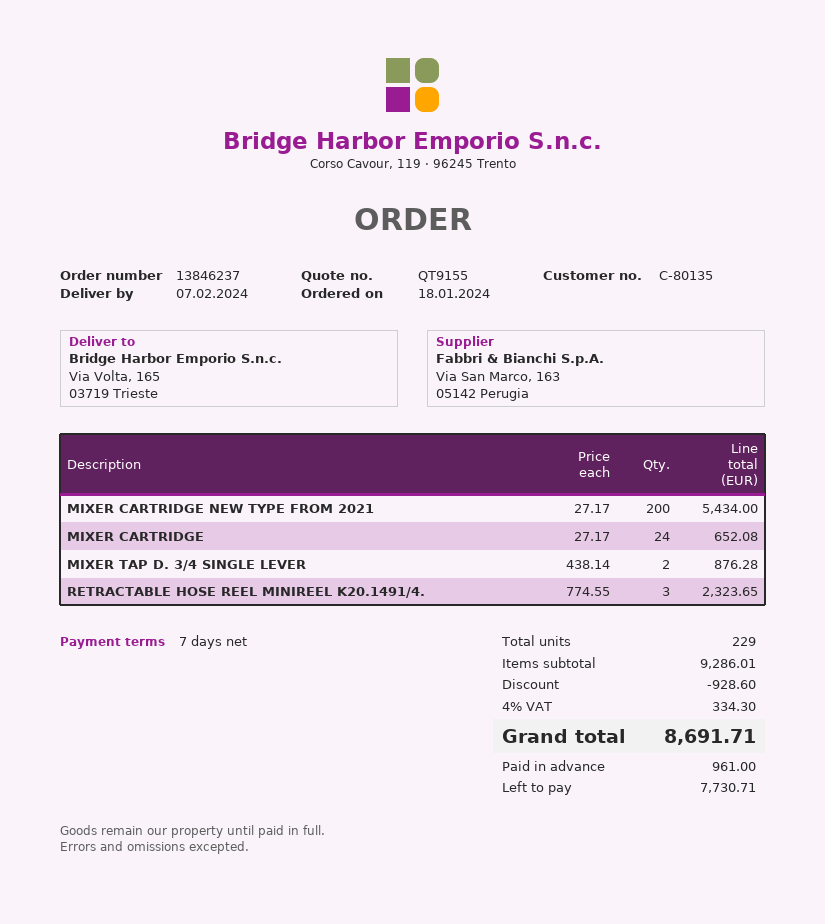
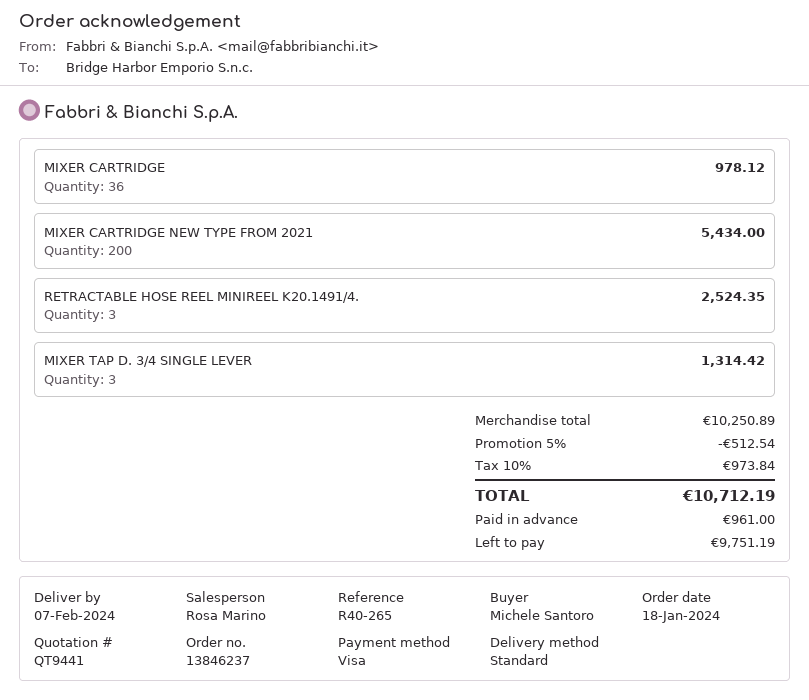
quote number: QT9155 -> QT9441
MIXER CARTRIDGE: 24 for 652.08 -> 36 for 978.12
MIXER TAP D. 3/4 SINGLE LEVER: 2 for 876.28 -> 3 for 1314.42
RETRACTABLE HOSE REEL MINIREEL K20.1491/4.: 3 for 2323.65 -> 3 for 2524.35
subtotal: 9286.01 -> 10250.89
discount: 928.60 -> 512.54
tax: 4% = 334.30 -> 10% = 973.84
total: 8691.71 -> 10712.19
balance: 7730.71 -> 9751.19

